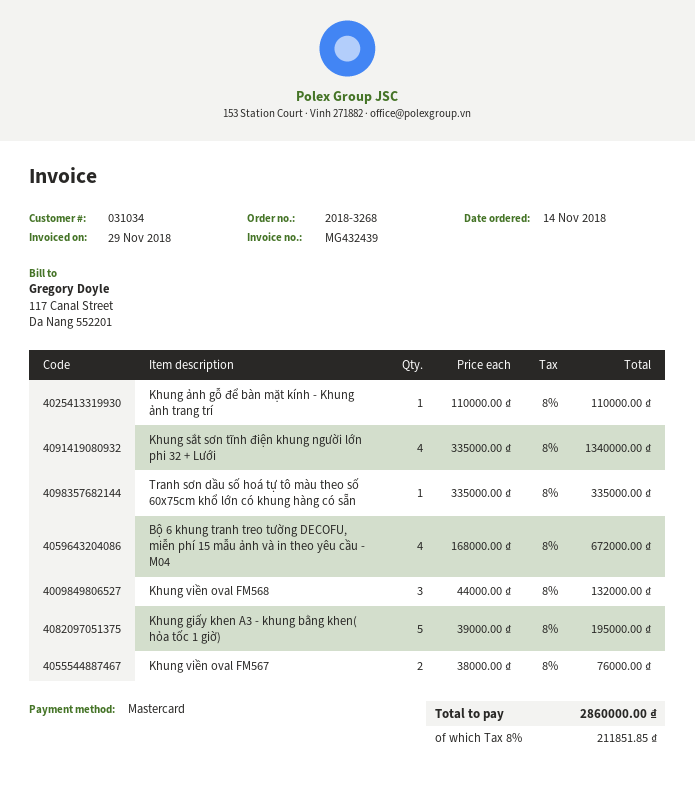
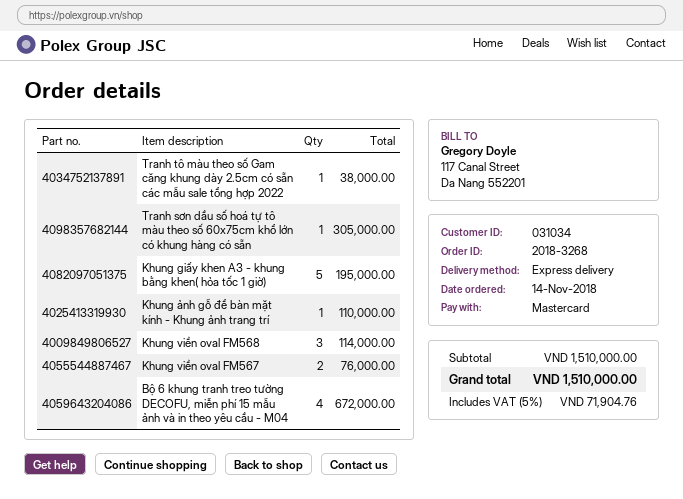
Khung sắt sơn tĩnh điện khung người lớn phi 32 + Lưới: 4 for 1340000.00 -> none
Tranh sơn dầu số hoá tự tô màu theo số 60x75cm khổ lớn có khung hàng có sẵn: 1 for 335000.00 -> 1 for 305000.00
Khung viền oval FM568: 3 for 132000.00 -> 3 for 114000.00
Tranh tô màu theo số Gam căng khung dày 2.5cm có sẵn các mẫu sale tổng hợp 2022: none -> 1 for 38000.00
tax: 8% = 211851.85 -> 5% = 71904.76
total: 2860000.00 -> 1510000.00

